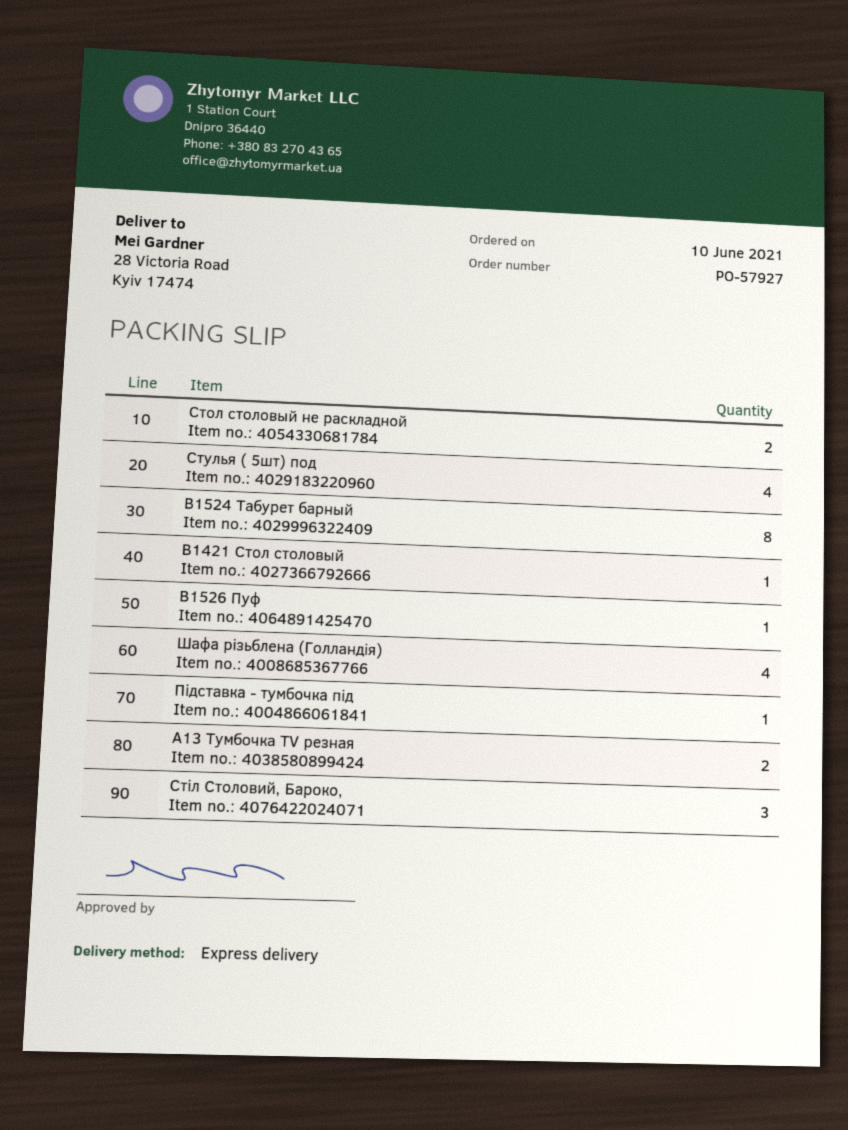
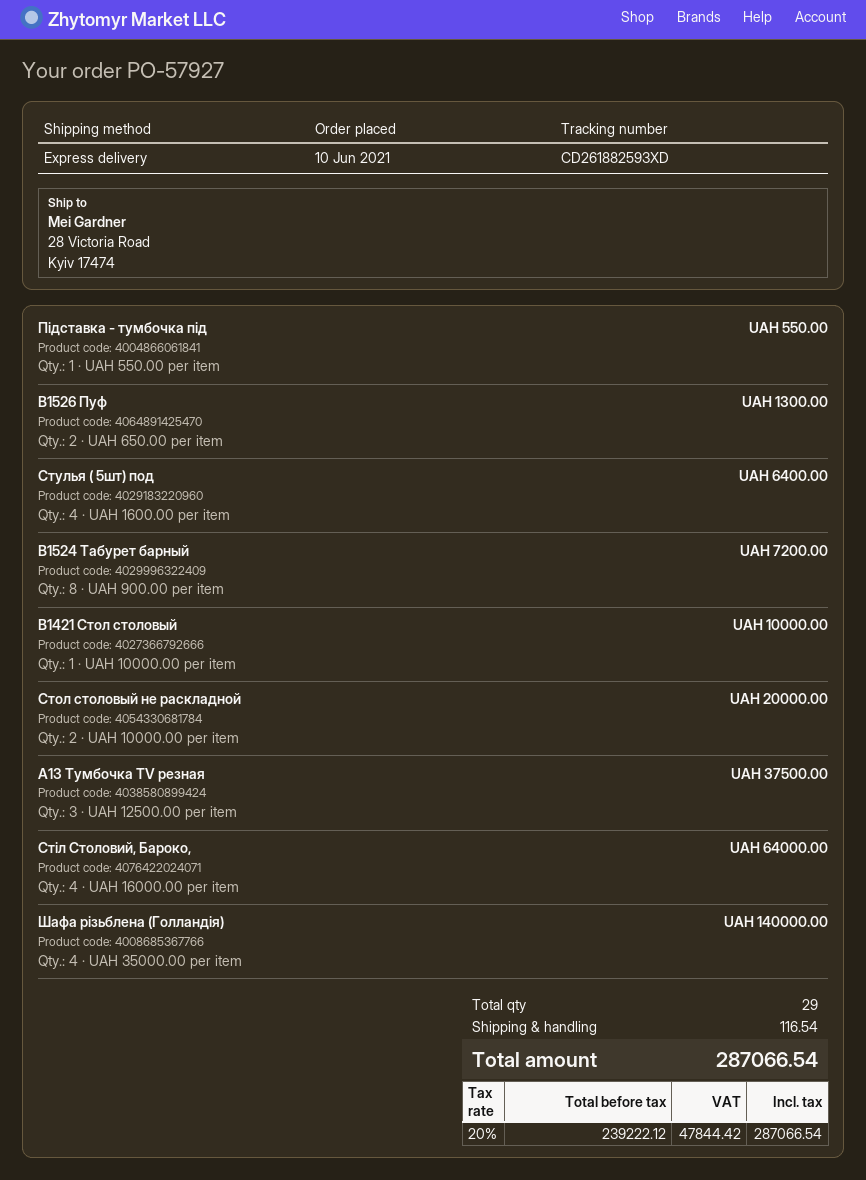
В1526 Пуф: 1 -> 2
А13 Тумбочка TV резная: 2 -> 3
Стіл Столовий, Бароко,: 3 -> 4

